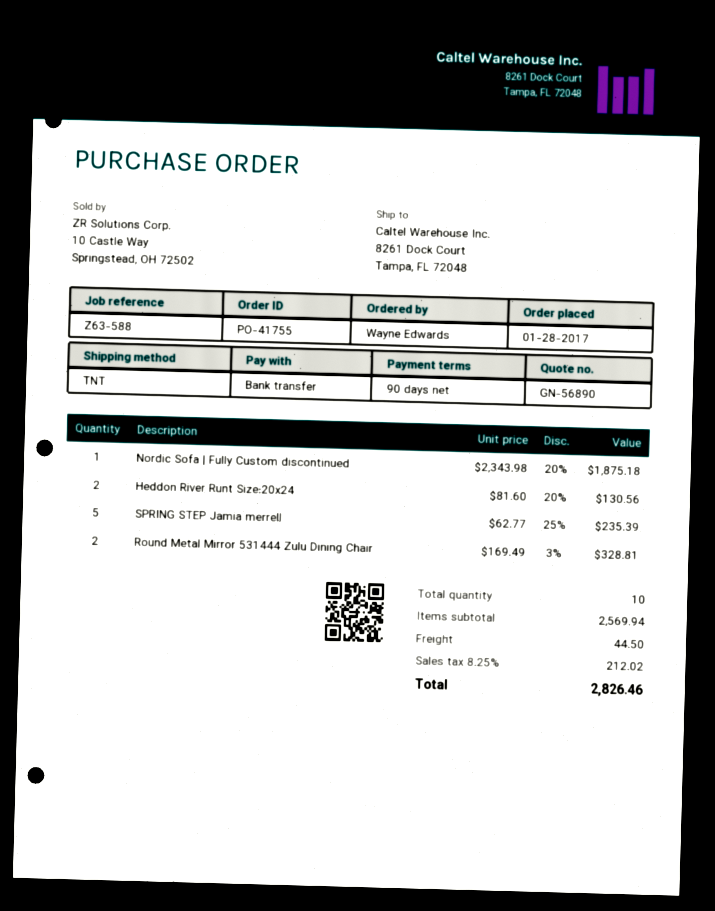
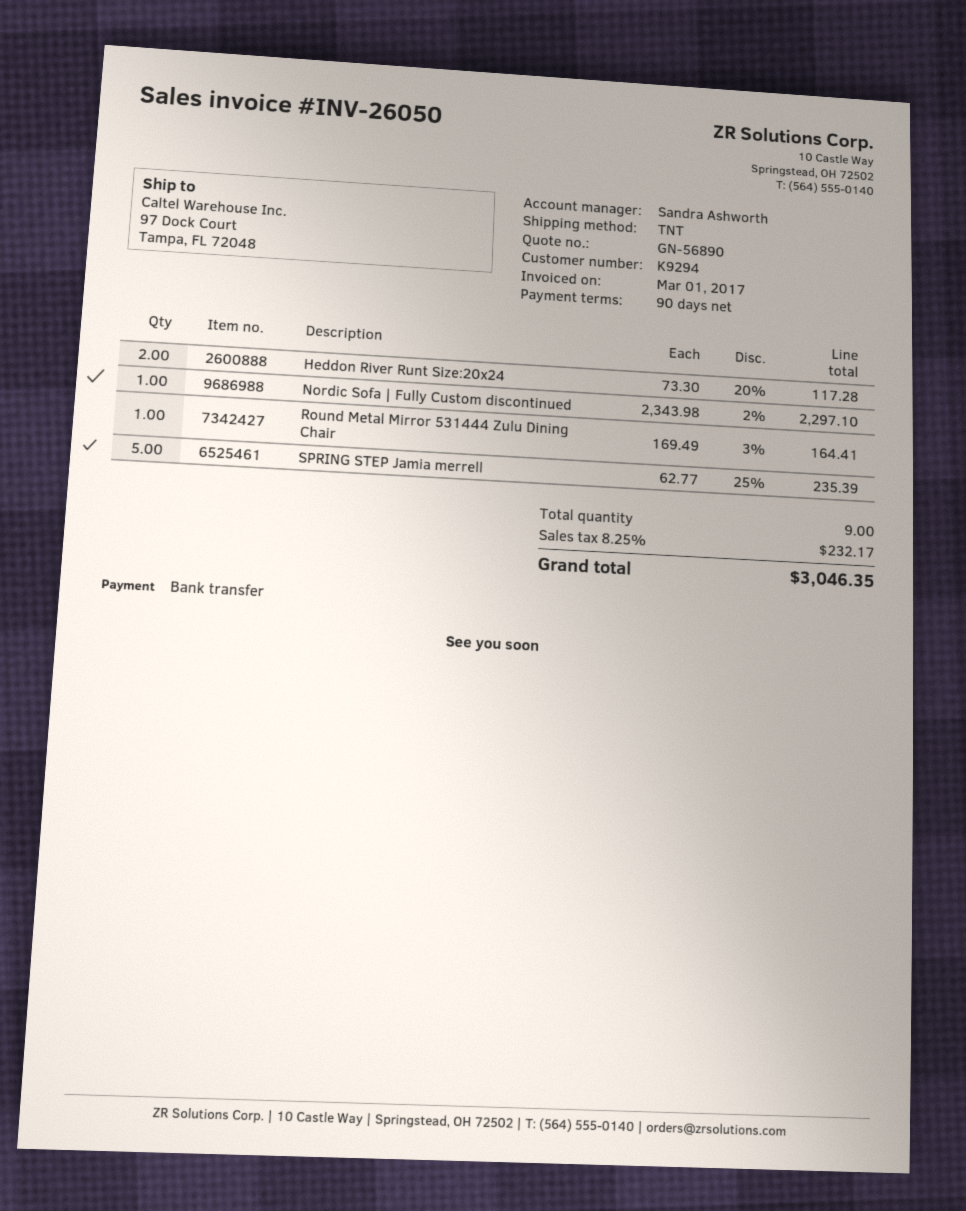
ship to: 8261 Dock Court, Tampa, FL 72048 -> 97 Dock Court, Tampa, FL 72048
Nordic Sofa | Fully Custom discontinued: 1 x 2343.98 - 20% = 1875.18 -> 1 x 2343.98 - 2% = 2297.10
Heddon River Runt Size:20x24: 2 x 81.60 - 20% = 130.56 -> 2 x 73.30 - 20% = 117.28
Round Metal Mirror 531444 Zulu Dining Chair: 2 x 169.49 - 3% = 328.81 -> 1 x 169.49 - 3% = 164.41
total quantity: 10 -> 9
shipping: 44.50 -> none
tax: 8.25% = 212.02 -> 8.25% = 232.17
total: 2826.46 -> 3046.35

